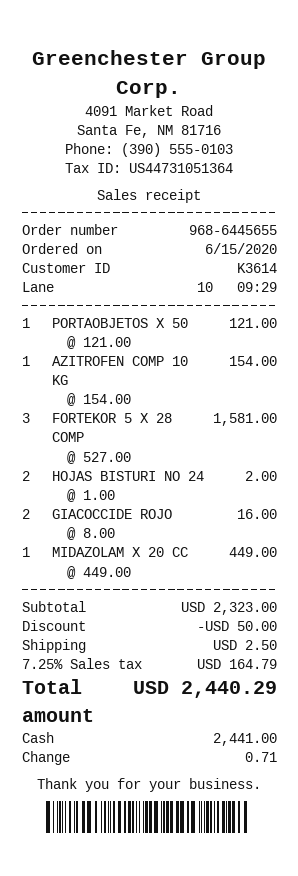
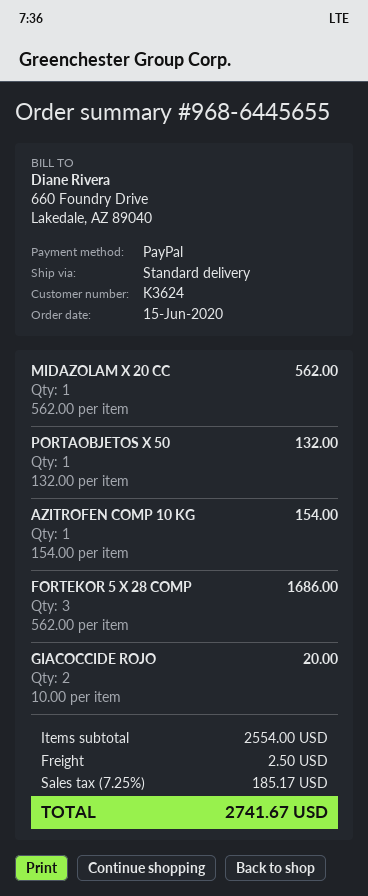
customer number: K3614 -> K3624
payment method: cash -> PayPal
PORTAOBJETOS X 50: 1 x 121.00 = 121.00 -> 1 x 132.00 = 132.00
FORTEKOR 5 X 28 COMP: 3 x 527.00 = 1581.00 -> 3 x 562.00 = 1686.00
HOJAS BISTURI NO 24: 2 x 1.00 = 2.00 -> none
GIACOCCIDE ROJO: 2 x 8.00 = 16.00 -> 2 x 10.00 = 20.00
MIDAZOLAM X 20 CC: 1 x 449.00 = 449.00 -> 1 x 562.00 = 562.00
subtotal: 2323.00 -> 2554.00
discount: 50.00 -> none
tax: 7.25% = 164.79 -> 7.25% = 185.17
total: 2440.29 -> 2741.67

